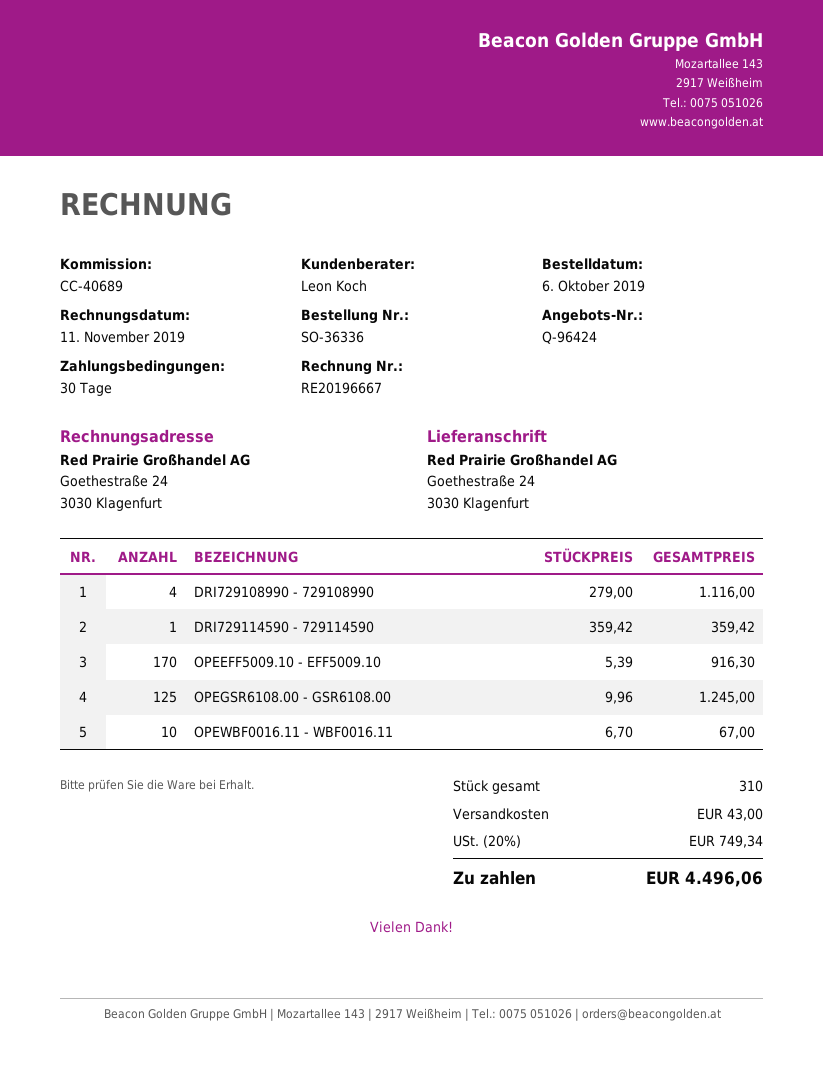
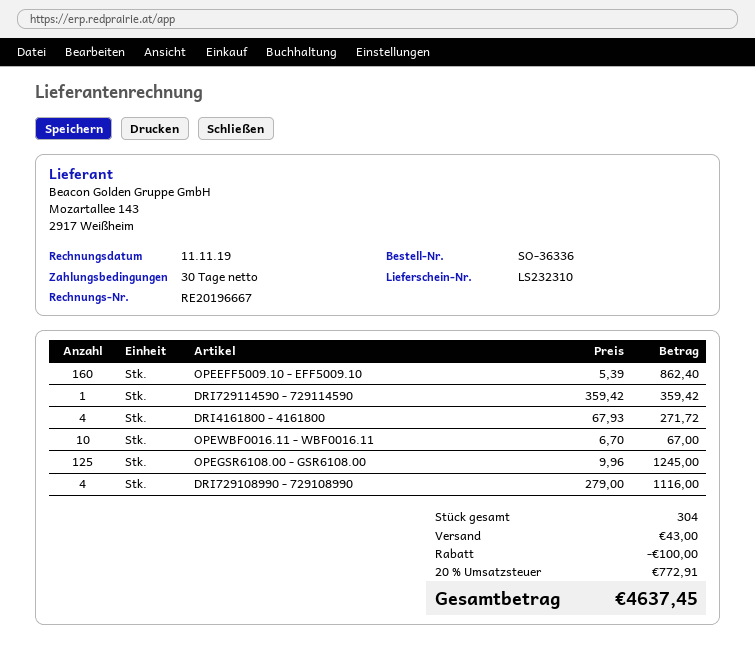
OPEEFF5009.10 - EFF5009.10: 170 x 5.39 = 916.30 -> 160 x 5.39 = 862.40
DRI4161800 - 4161800: none -> 4 x 67.93 = 271.72
total quantity: 310 -> 304
discount: none -> 100.00
tax: 20% = 749.34 -> 20% = 772.91
total: 4496.06 -> 4637.45

